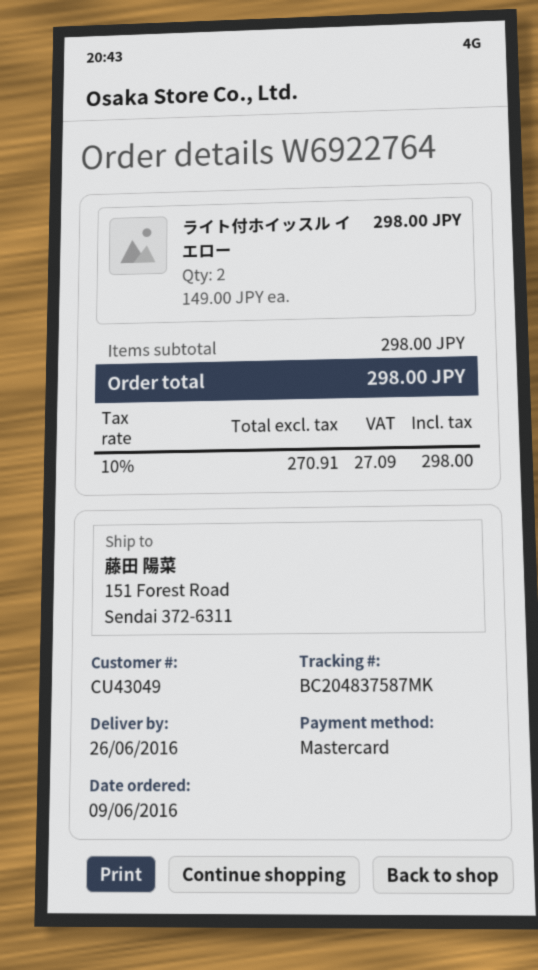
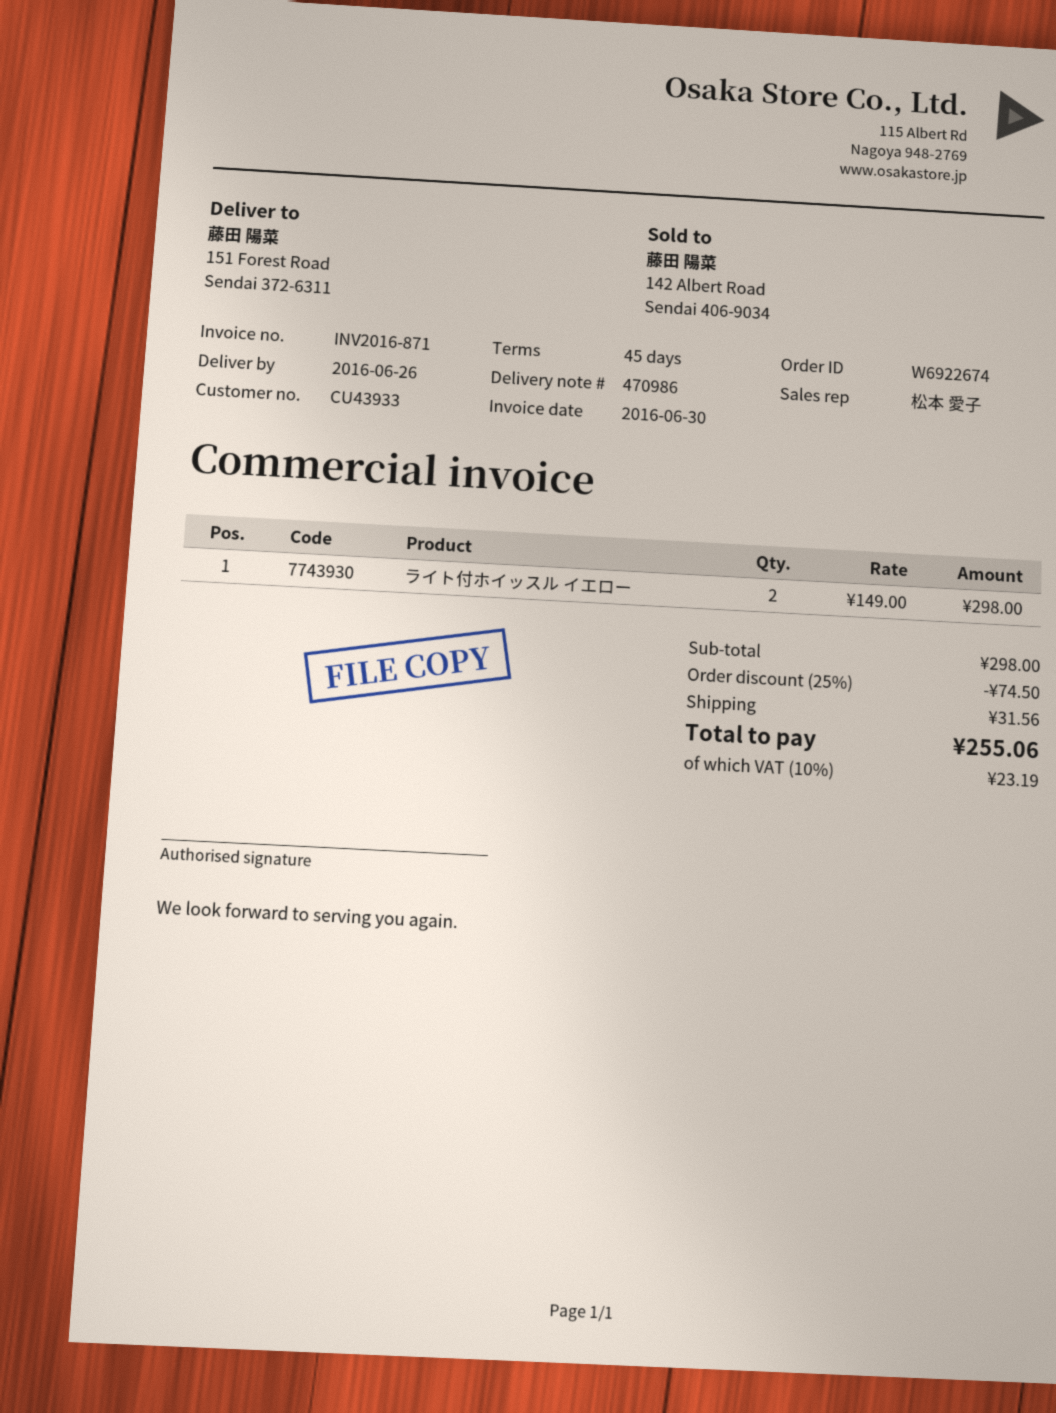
order number: W6922764 -> W6922674
customer number: CU43049 -> CU43933
discount: none -> 25% = 74.50
shipping: none -> 31.56
tax: 10% = 27.09 -> 10% = 23.19
total: 298.00 -> 255.06

